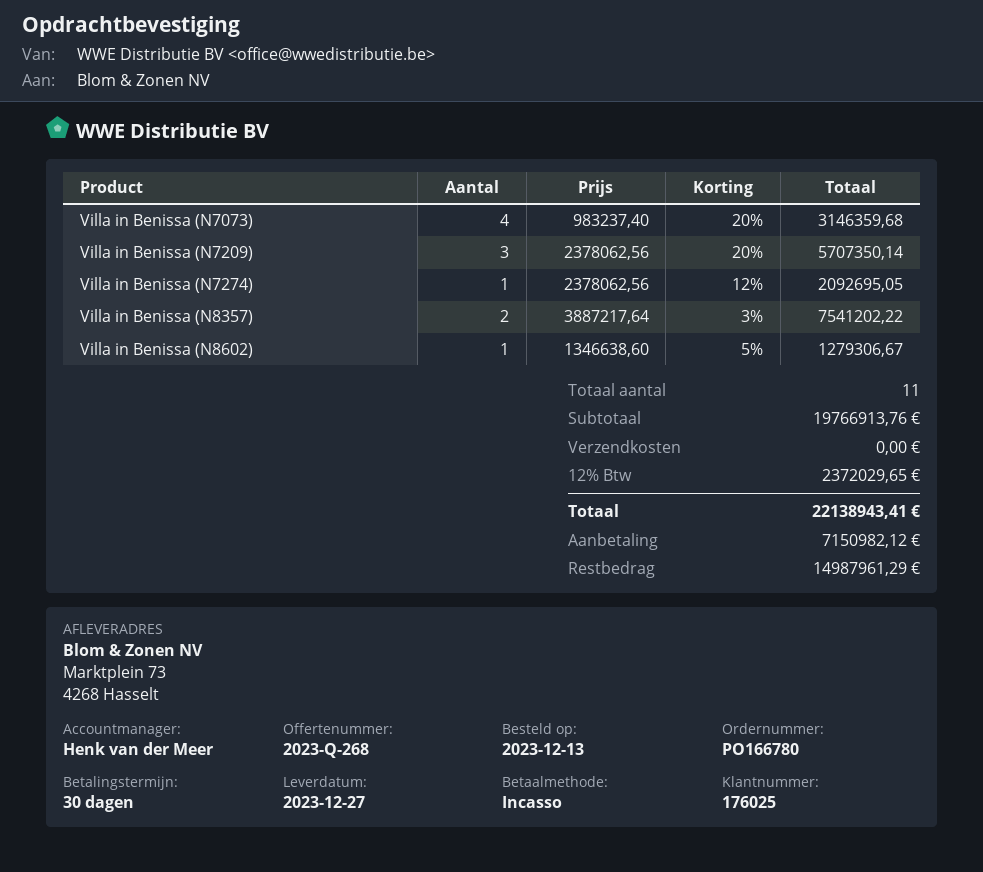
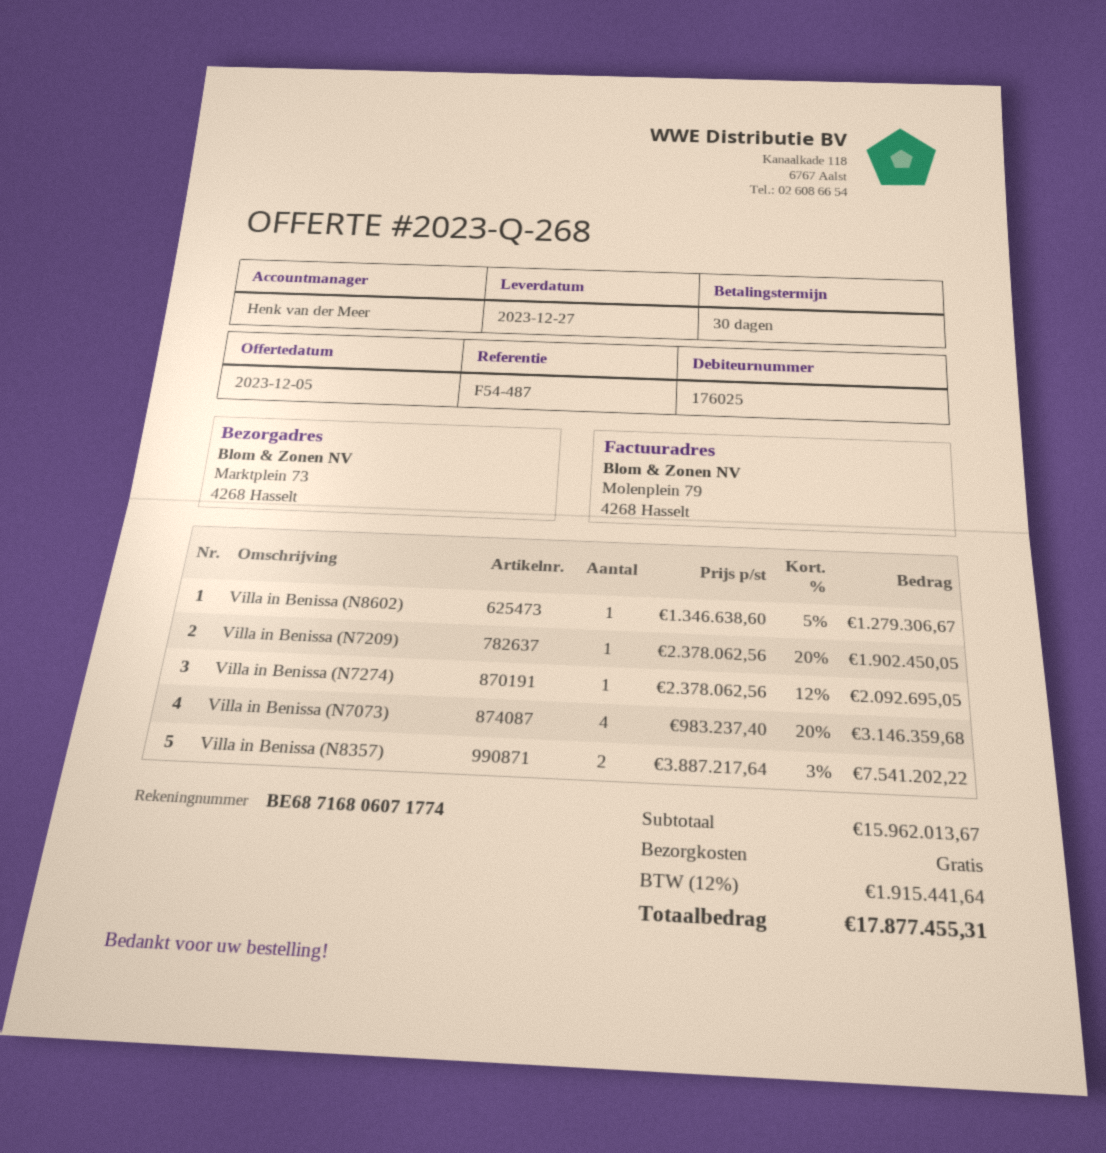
Villa in Benissa (N7209): 3 x 2378062.56 - 20% = 5707350.14 -> 1 x 2378062.56 - 20% = 1902450.05
subtotal: 19766913.76 -> 15962013.67
tax: 12% = 2372029.65 -> 12% = 1915441.64
total: 22138943.41 -> 17877455.31

